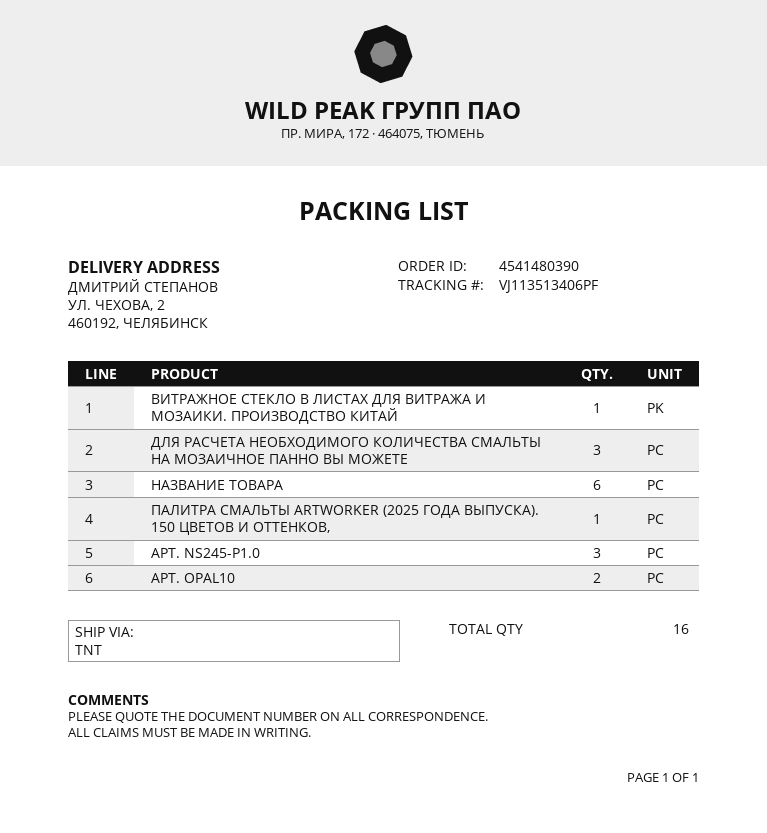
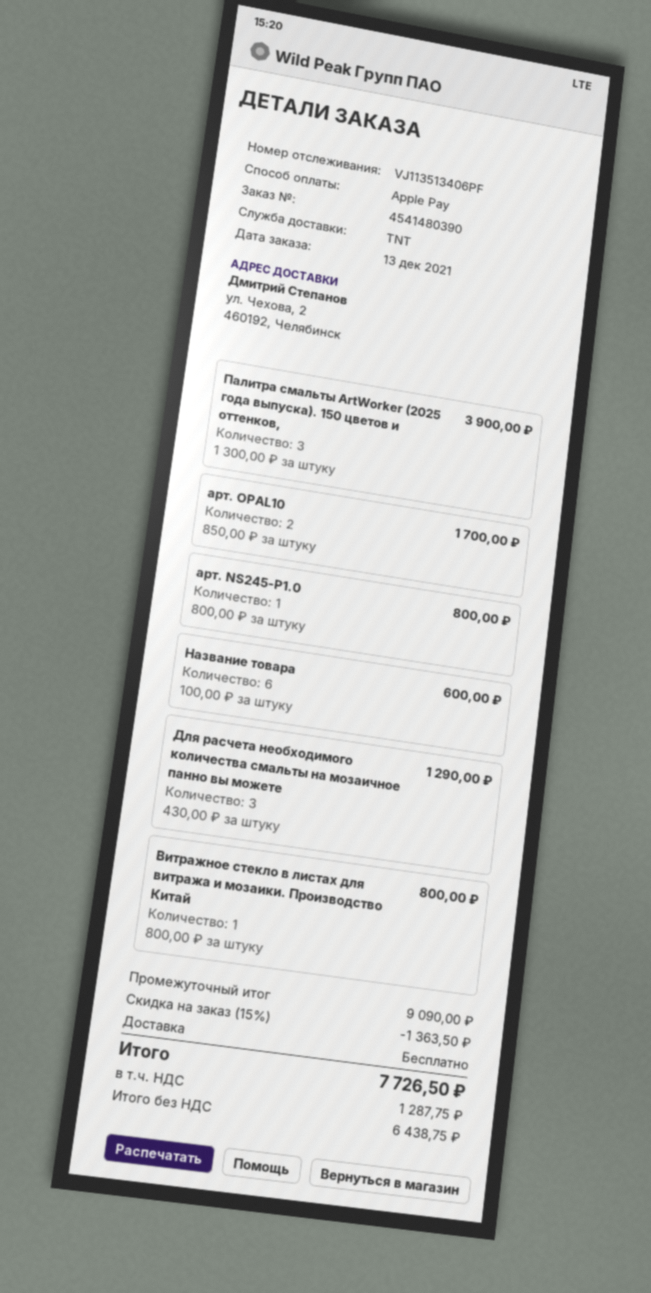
ПАЛИТРА СМАЛЬТЫ ARTWORKER (2025 ГОДА ВЫПУСКА). 150 ЦВЕТОВ И ОТТЕНКОВ,: 1 -> 3
АРТ. NS245-P1.0: 3 -> 1

